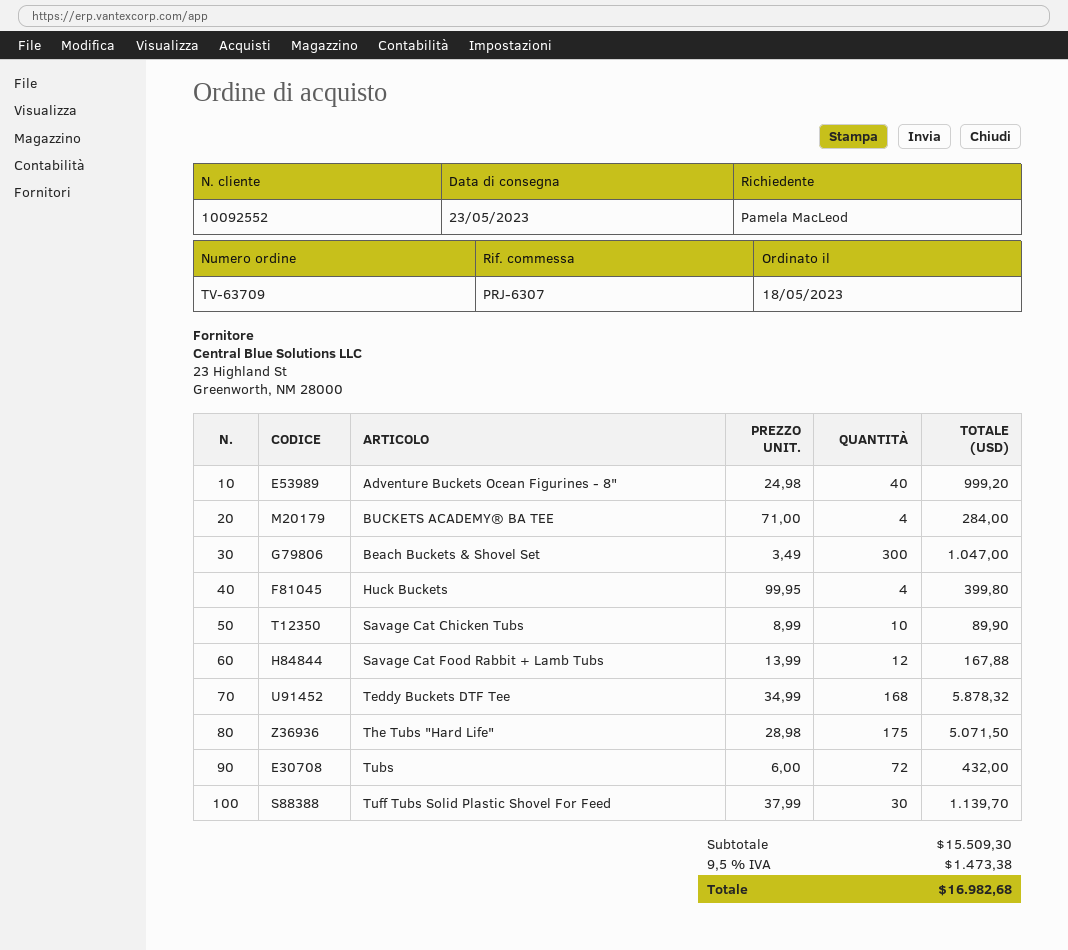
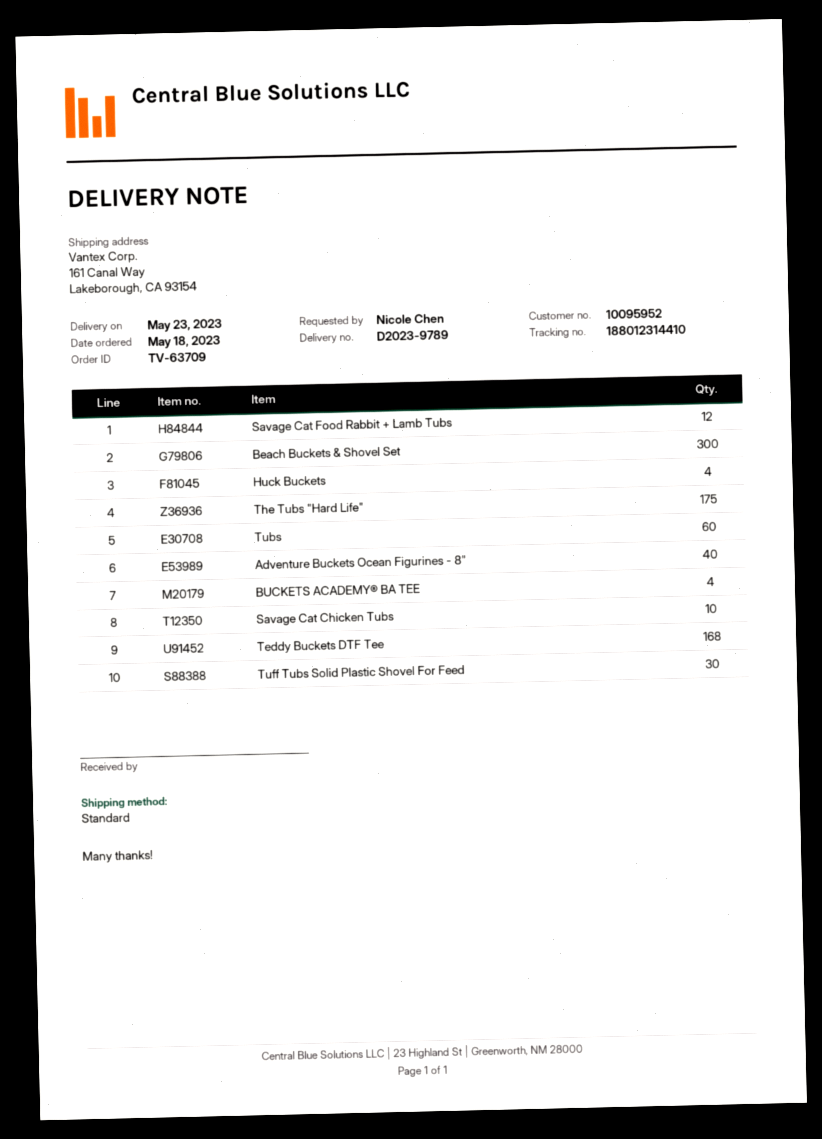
customer number: 10092552 -> 10095952
ordered by: Pamela MacLeod -> Nicole Chen
Tubs: 72 -> 60

